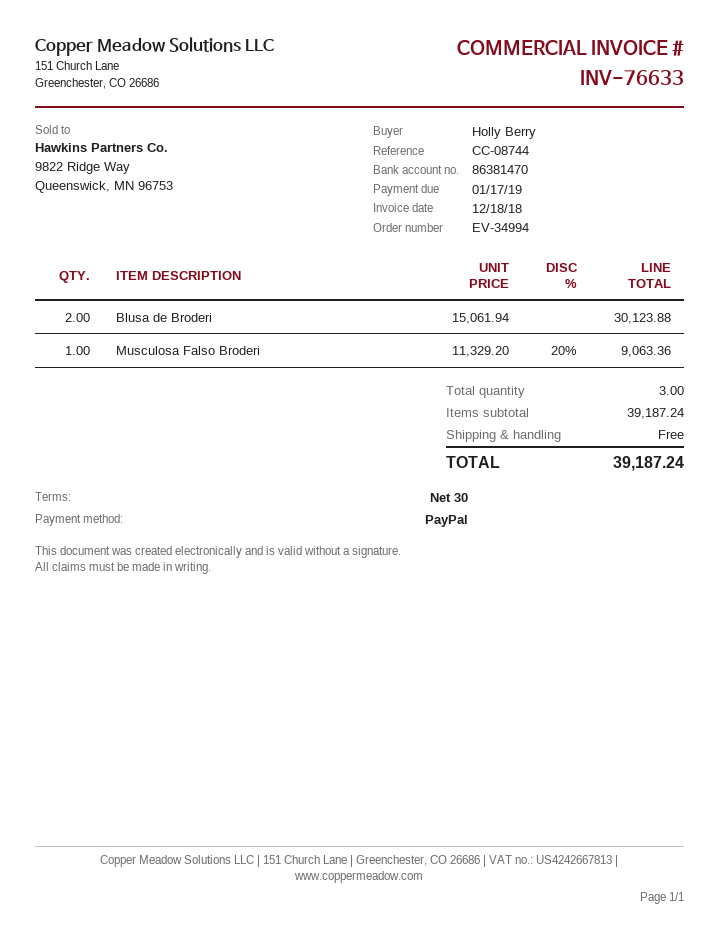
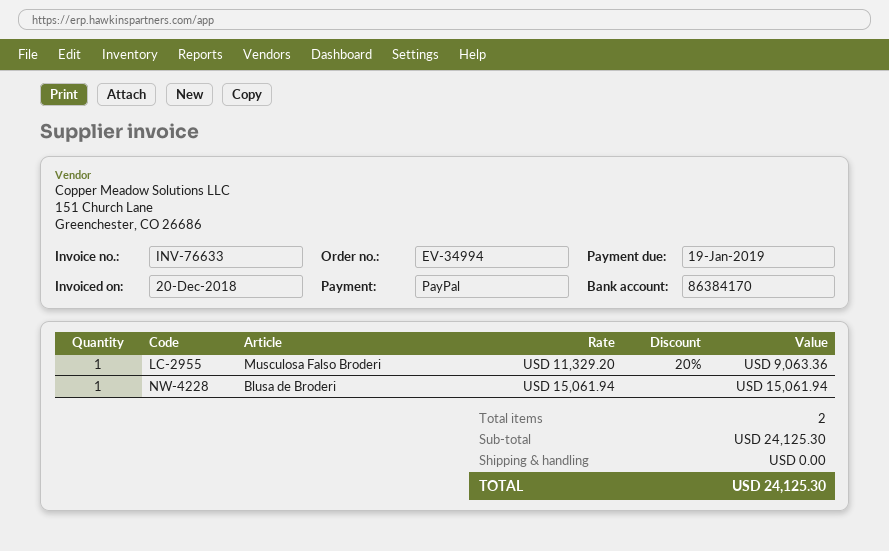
invoice date: 2018-12-18 -> 2018-12-20
due date: 2019-01-17 -> 2019-01-19
bank account: 86381470 -> 86384170
Blusa de Broderi: 2 x 15061.94 = 30123.88 -> 1 x 15061.94 = 15061.94
total quantity: 3 -> 2
subtotal: 39187.24 -> 24125.30
total: 39187.24 -> 24125.30

